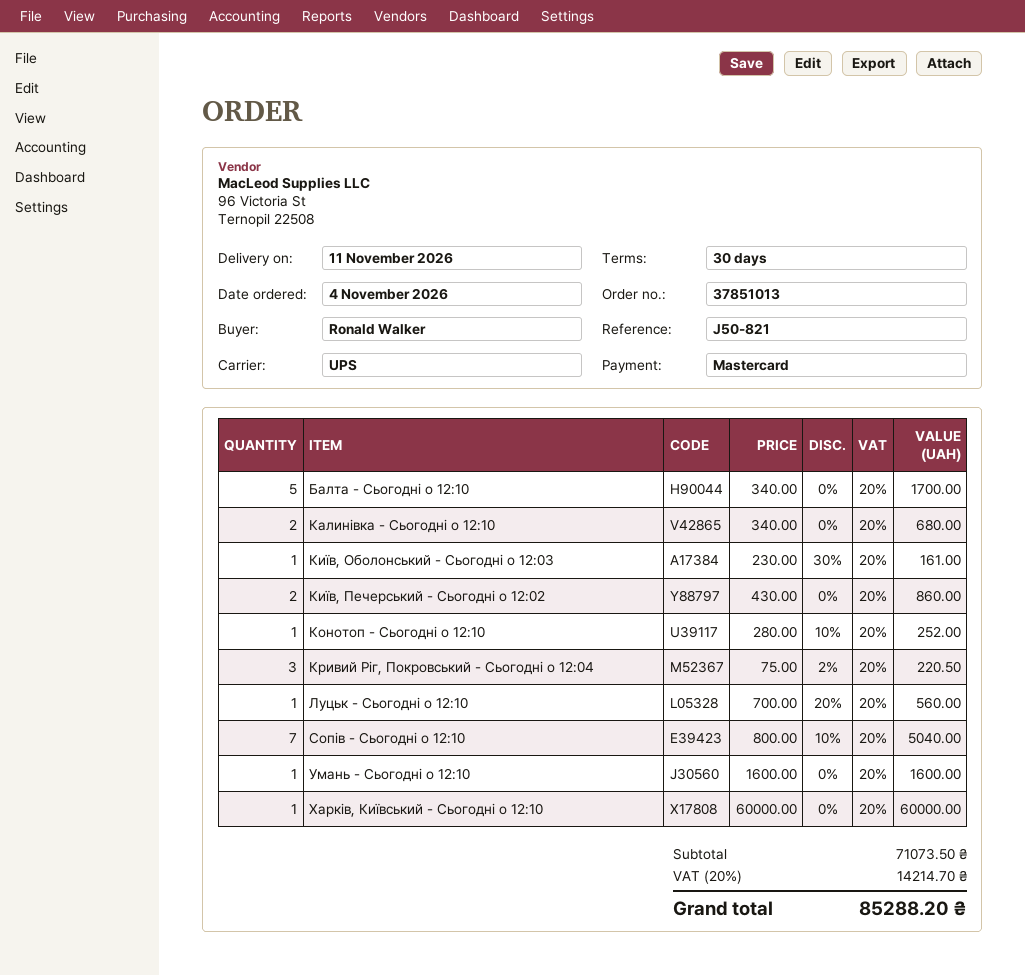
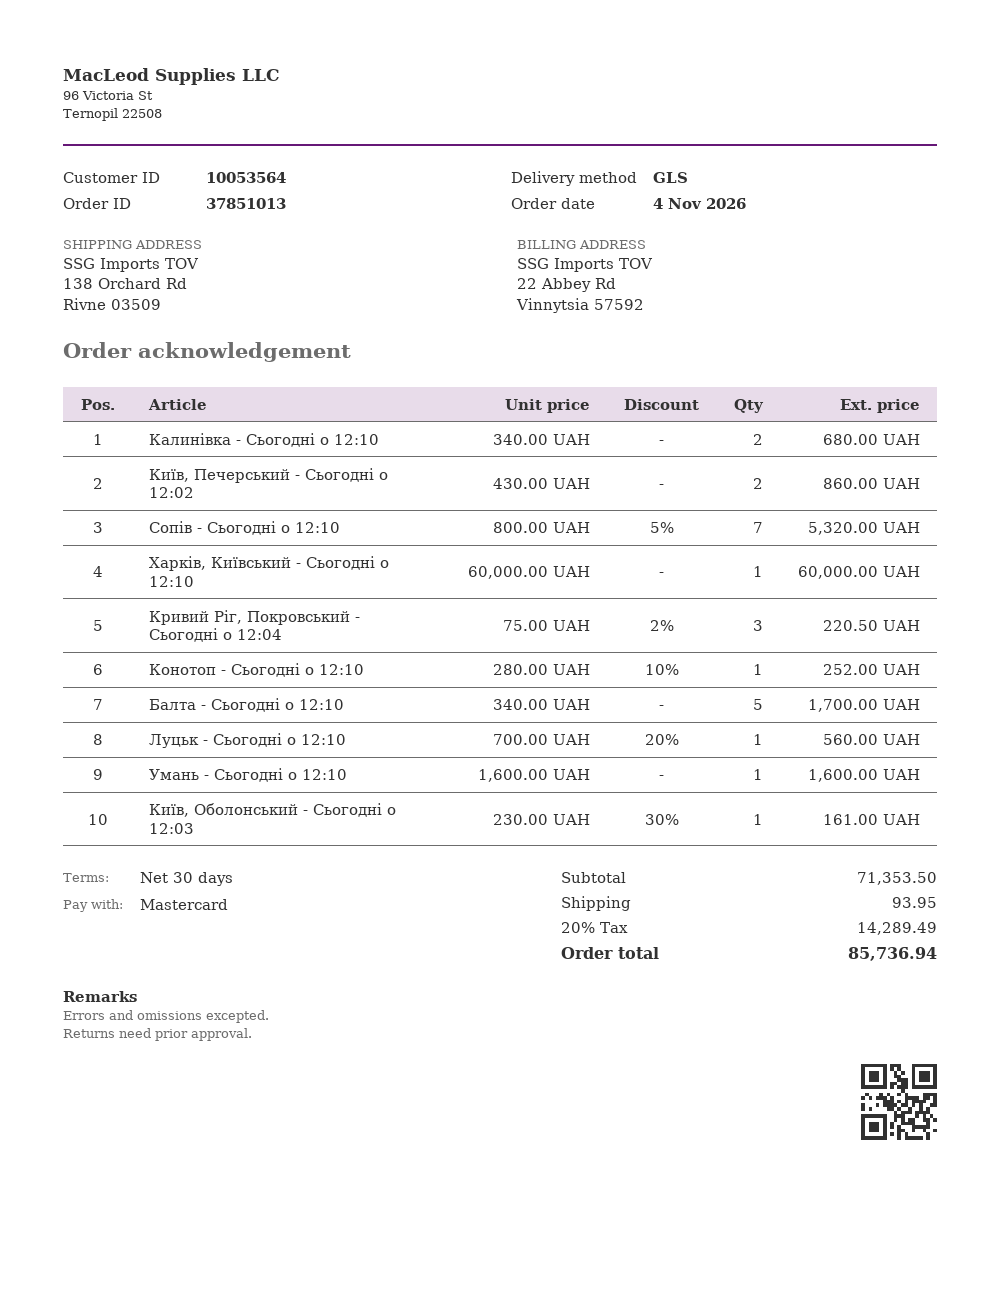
shipping method: UPS -> GLS
Сопів - Сьогодні о 12:10: 7 x 800.00 - 10% = 5040.00 -> 7 x 800.00 - 5% = 5320.00
subtotal: 71073.50 -> 71353.50
shipping: none -> 93.95
tax: 20% = 14214.70 -> 20% = 14289.49
total: 85288.20 -> 85736.94

